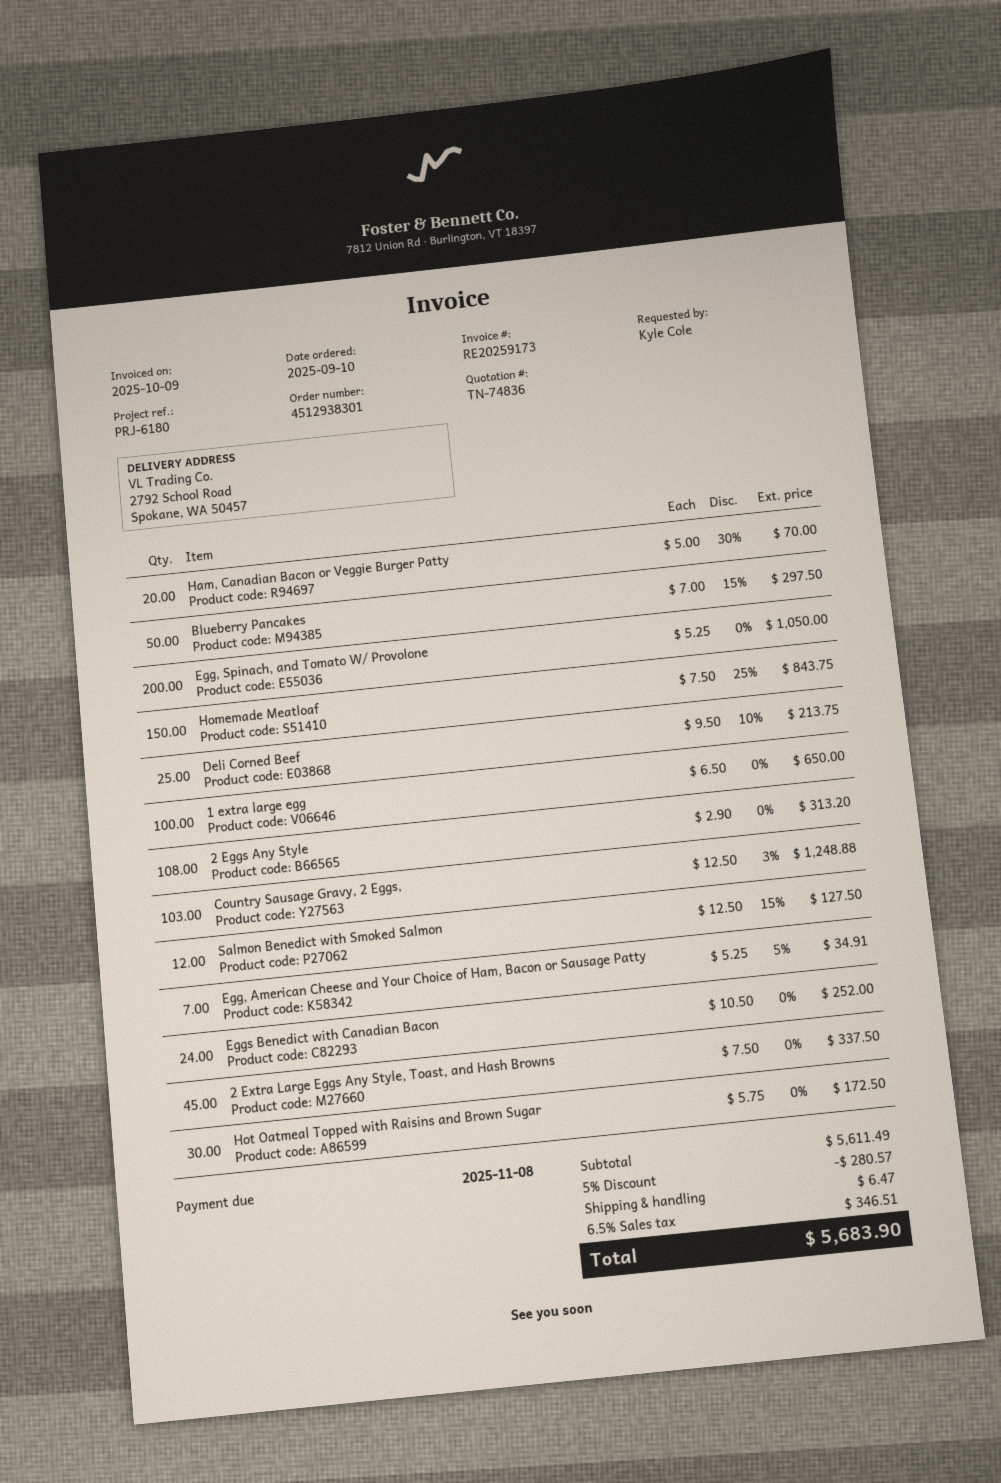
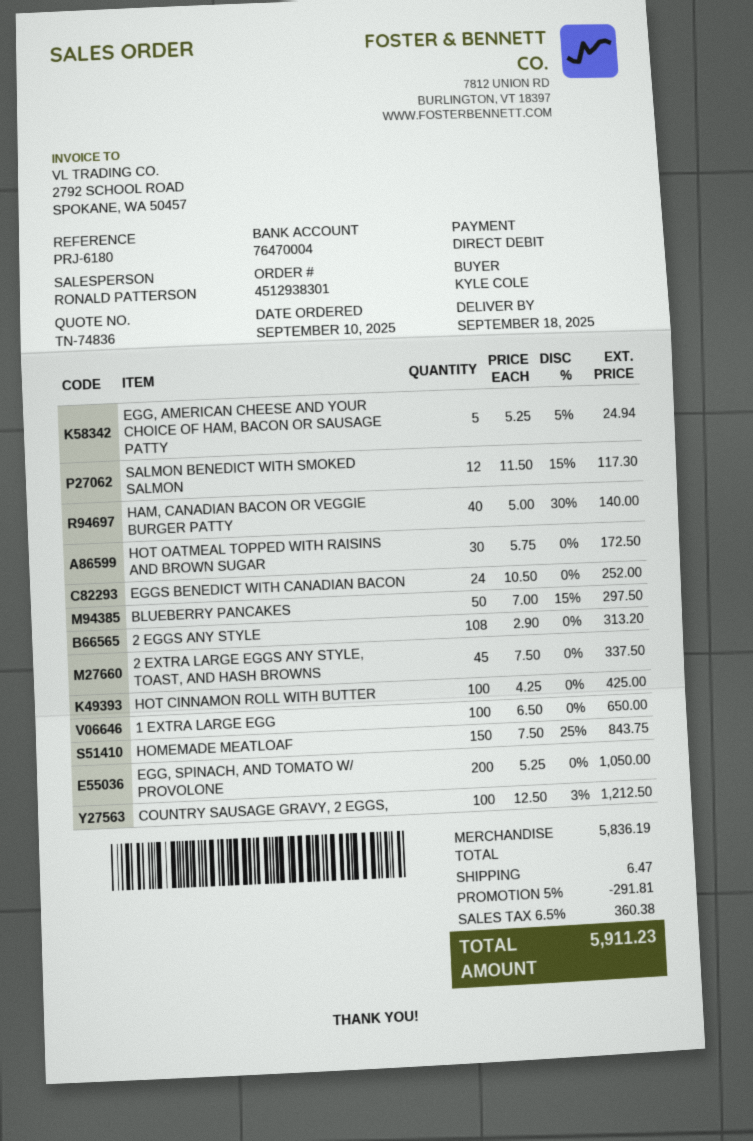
Ham, Canadian Bacon or Veggie Burger Patty: 20 x 5.00 - 30% = 70.00 -> 40 x 5.00 - 30% = 140.00
Deli Corned Beef: 25 x 9.50 - 10% = 213.75 -> none
Country Sausage Gravy, 2 Eggs,: 103 x 12.50 - 3% = 1248.88 -> 100 x 12.50 - 3% = 1212.50
Salmon Benedict with Smoked Salmon: 12 x 12.50 - 15% = 127.50 -> 12 x 11.50 - 15% = 117.30
Egg, American Cheese and Your Choice of Ham, Bacon or Sausage Patty: 7 x 5.25 - 5% = 34.91 -> 5 x 5.25 - 5% = 24.94
HOT CINNAMON ROLL WITH BUTTER: none -> 100 x 4.25 = 425.00
subtotal: 5611.49 -> 5836.19
discount: 5% = 280.57 -> 5% = 291.81
tax: 6.5% = 346.51 -> 6.5% = 360.38
total: 5683.90 -> 5911.23

